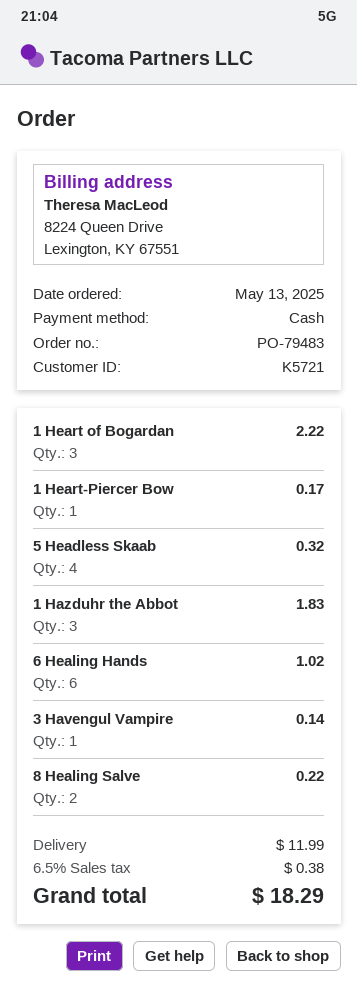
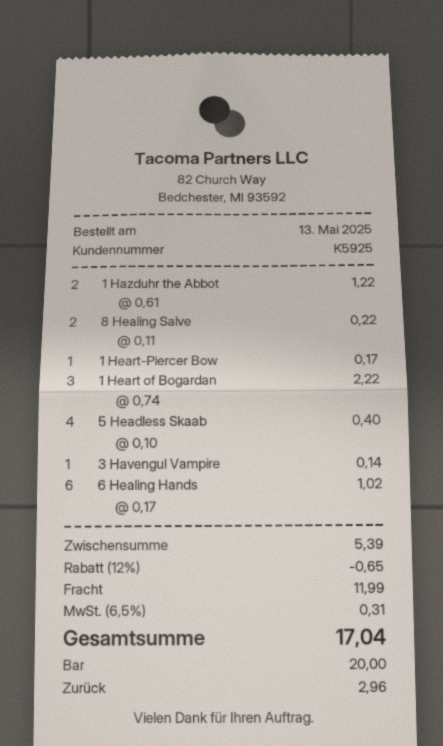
customer number: K5721 -> K5925
5 Headless Skaab: 4 for 0.32 -> 4 for 0.40
1 Hazduhr the Abbot: 3 for 1.83 -> 2 for 1.22
discount: none -> 12% = 0.65
tax: 6.5% = 0.38 -> 6.5% = 0.31
total: 18.29 -> 17.04

